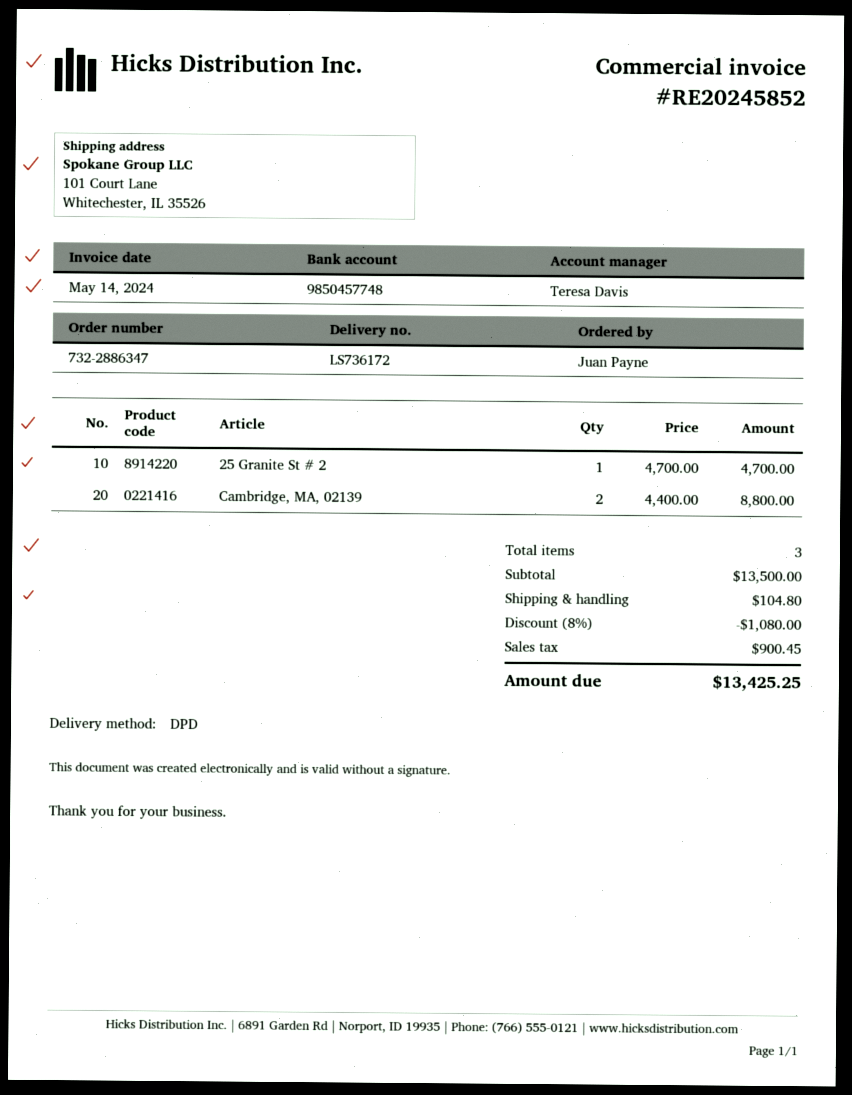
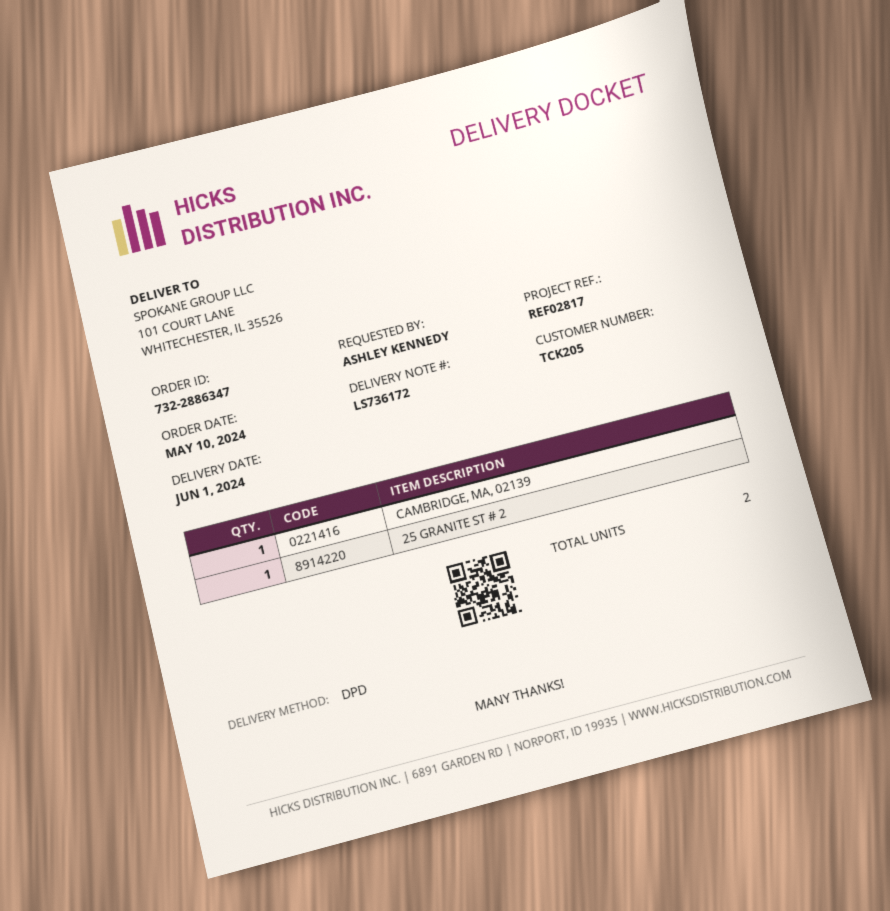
ordered by: Juan Payne -> ASHLEY KENNEDY
Cambridge, MA, 02139: 2 -> 1
total quantity: 3 -> 2

